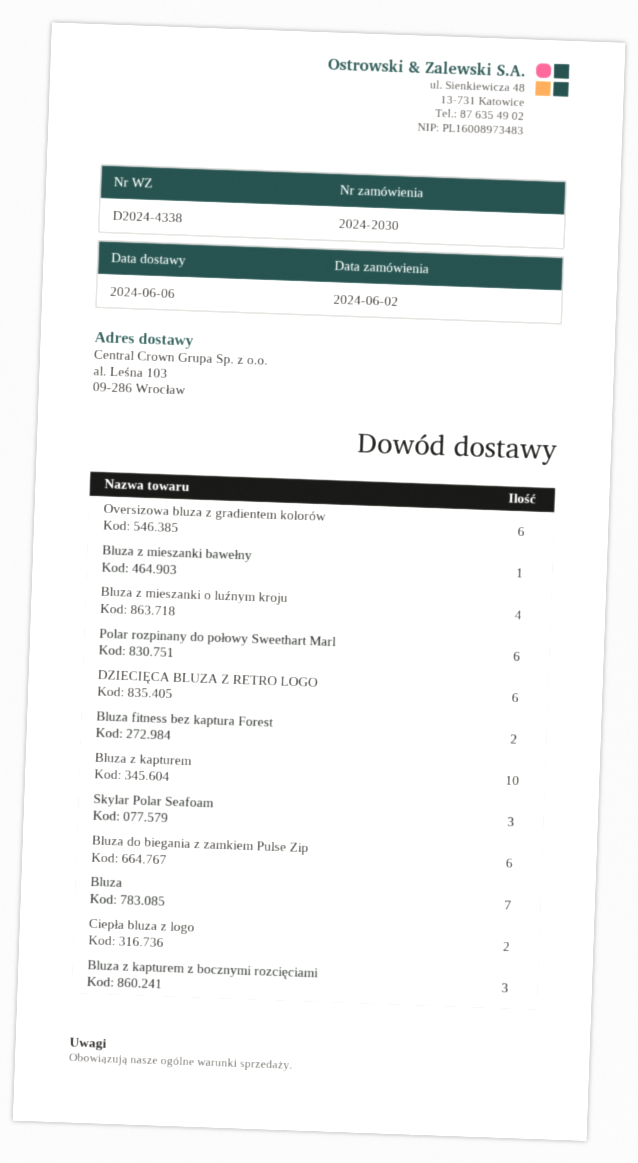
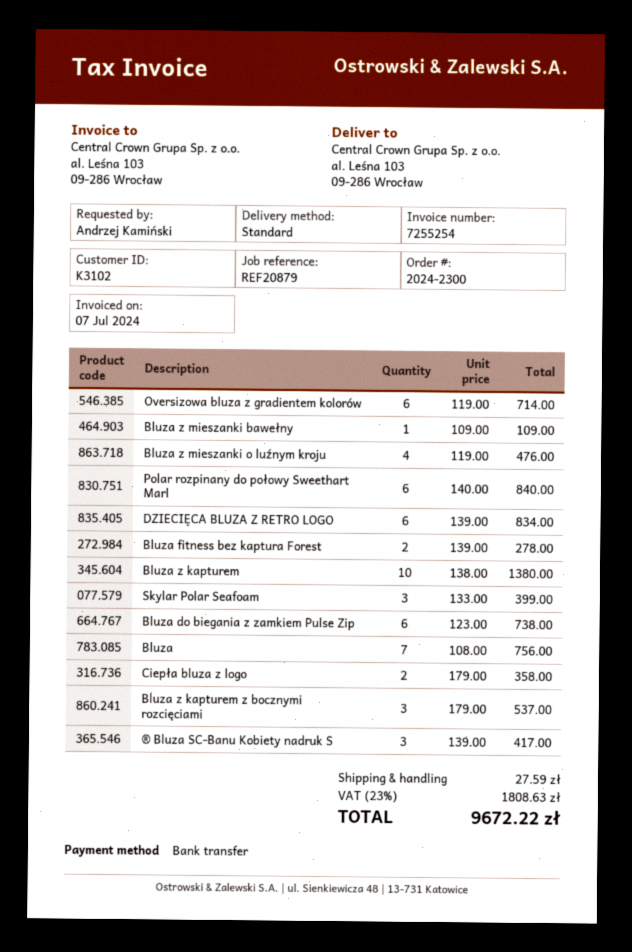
order number: 2024-2030 -> 2024-2300
® Bluza SC-Banu Kobiety nadruk S: none -> 3

